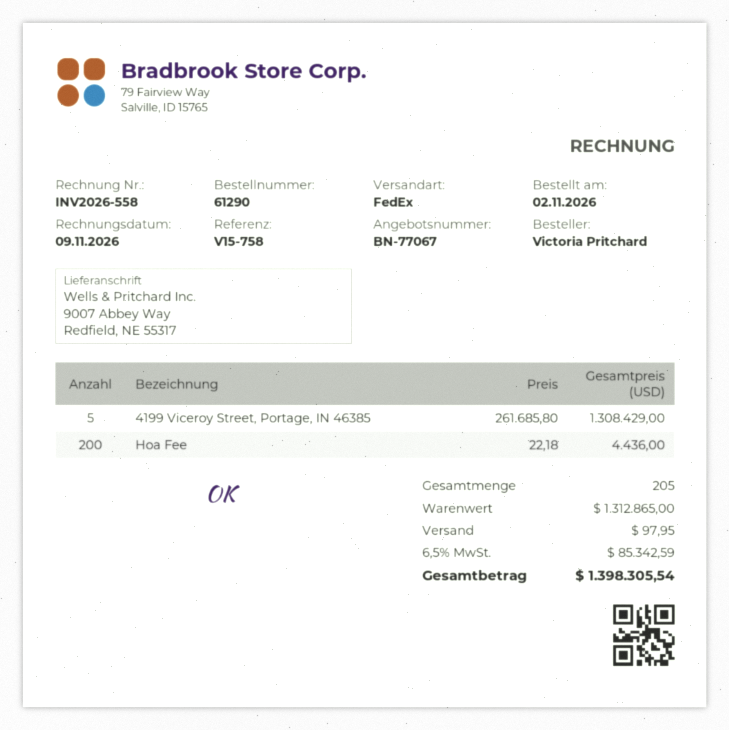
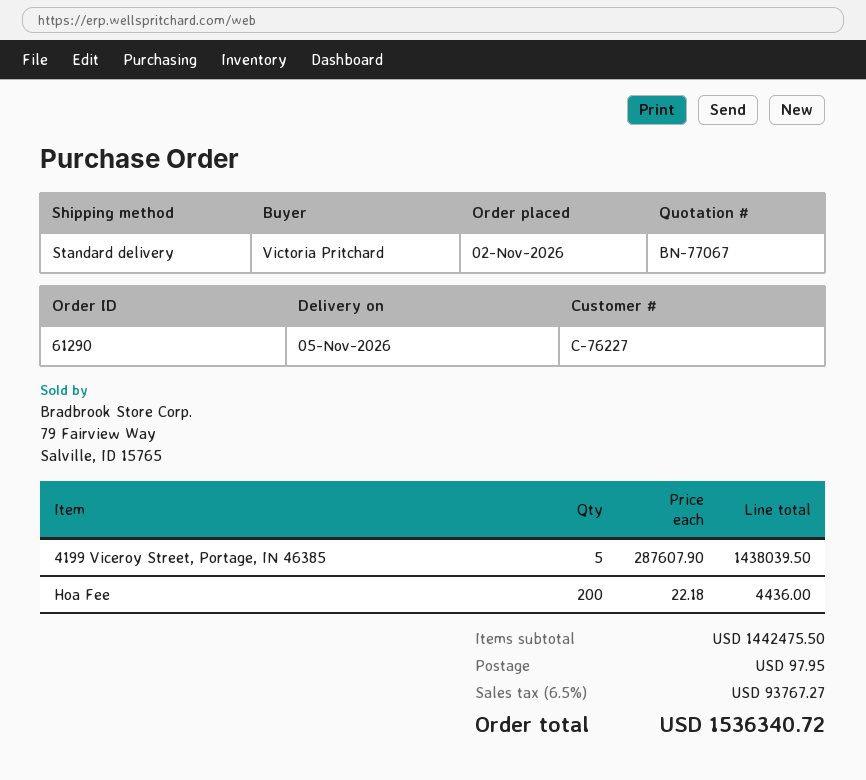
shipping method: FedEx -> standard
4199 Viceroy Street, Portage, IN 46385: 5 x 261685.80 = 1308429.00 -> 5 x 287607.90 = 1438039.50
subtotal: 1312865.00 -> 1442475.50
tax: 6.5% = 85342.59 -> 6.5% = 93767.27
total: 1398305.54 -> 1536340.72

